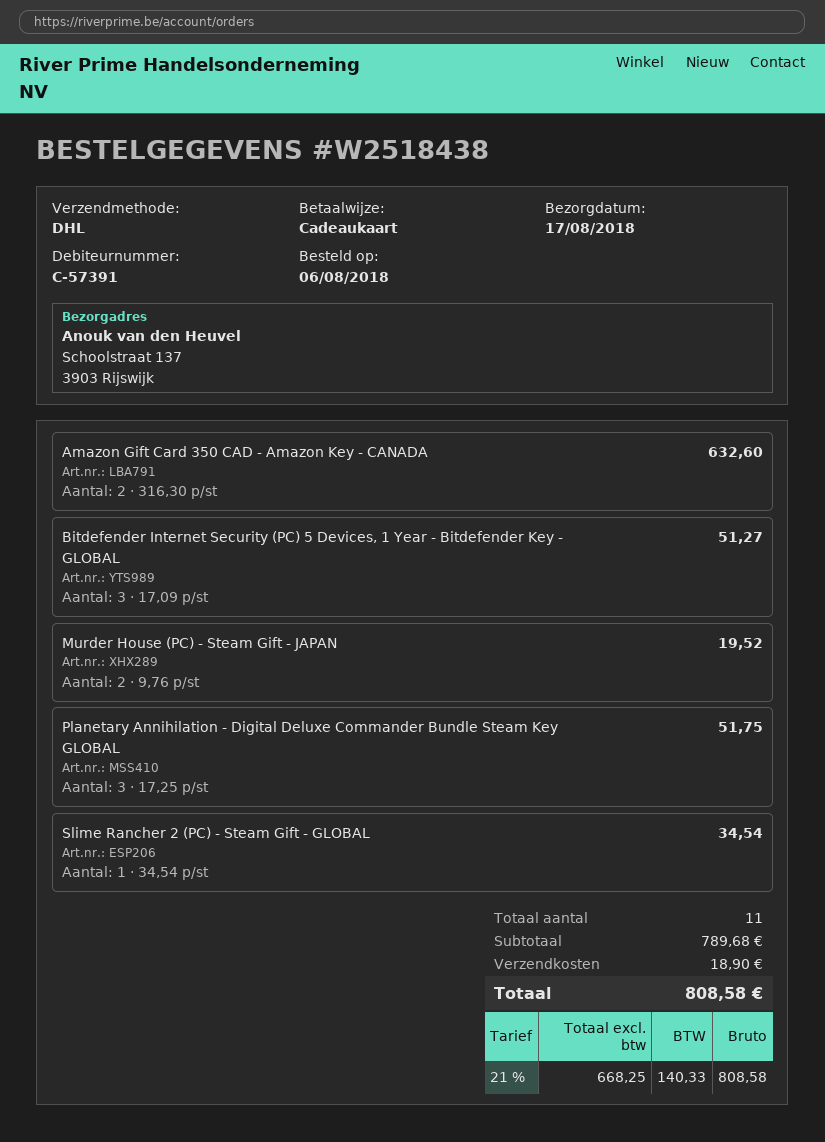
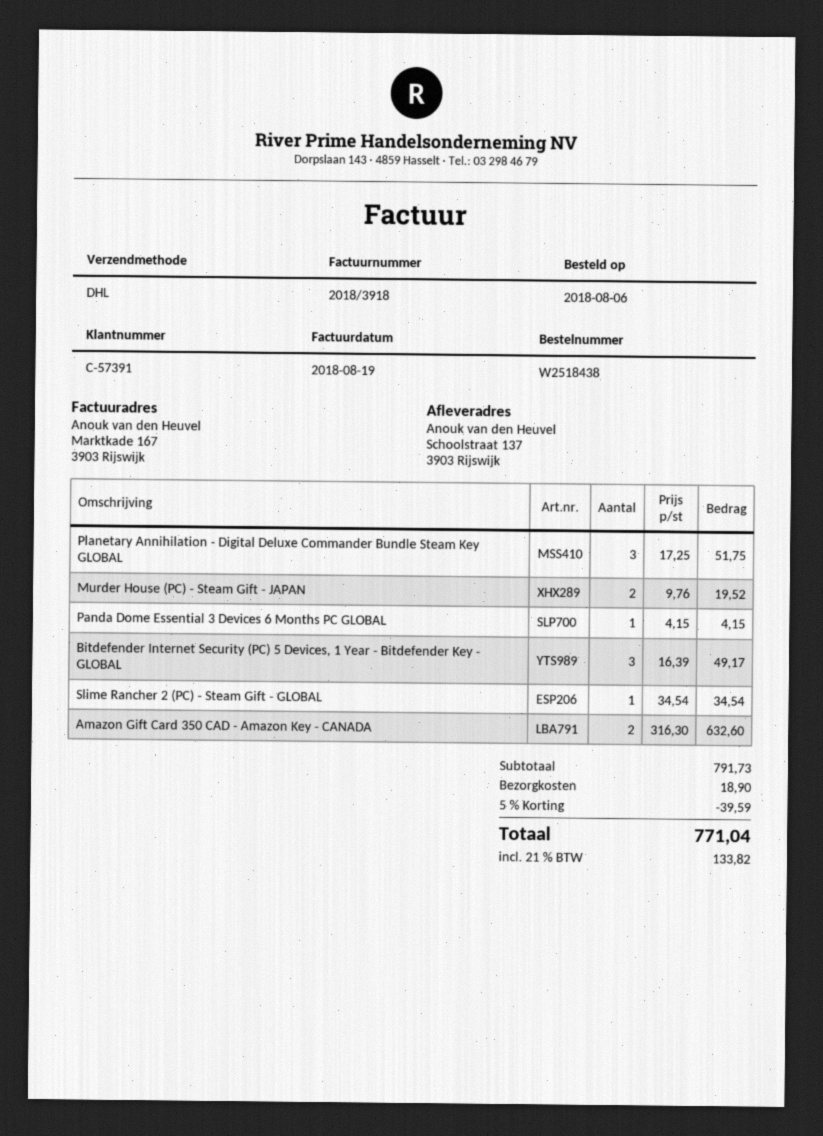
Bitdefender Internet Security (PC) 5 Devices, 1 Year - Bitdefender Key - GLOBAL: 3 x 17.09 = 51.27 -> 3 x 16.39 = 49.17
Panda Dome Essential 3 Devices 6 Months PC GLOBAL: none -> 1 x 4.15 = 4.15
subtotal: 789.68 -> 791.73
discount: none -> 5% = 39.59
tax: 21% = 140.33 -> 21% = 133.82
total: 808.58 -> 771.04

